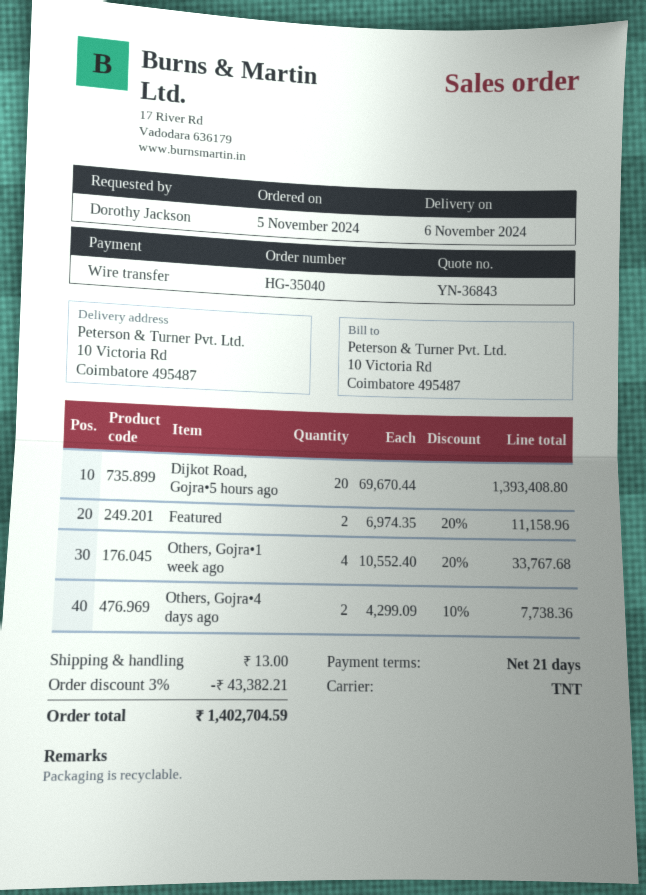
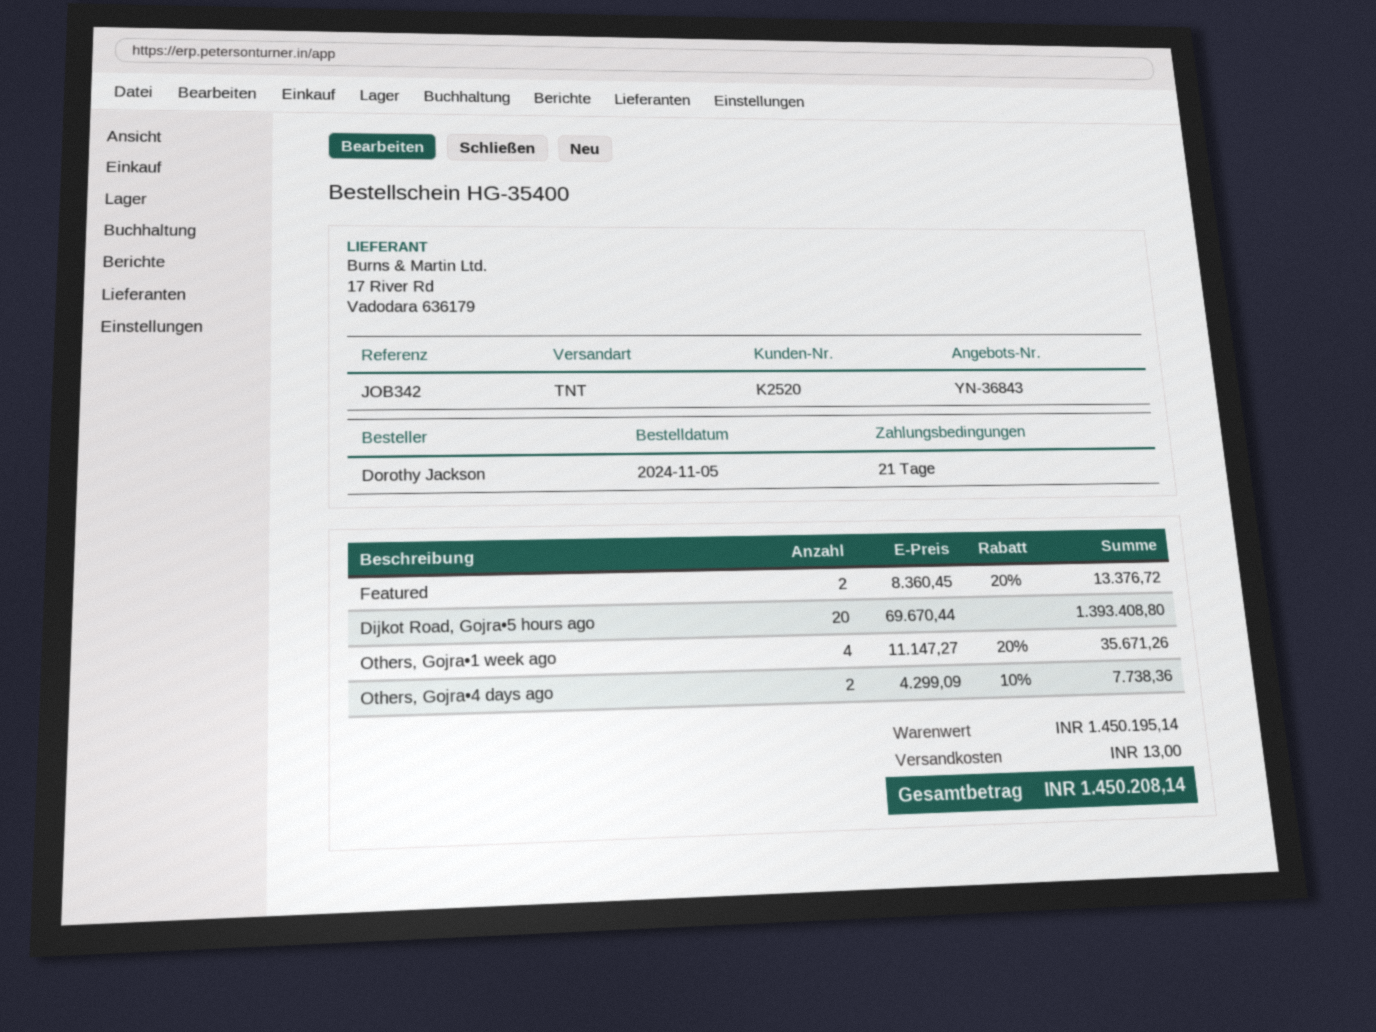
order number: HG-35040 -> HG-35400
Featured: 2 x 6974.35 - 20% = 11158.96 -> 2 x 8360.45 - 20% = 13376.72
Others, Gojra•1 week ago: 4 x 10552.40 - 20% = 33767.68 -> 4 x 11147.27 - 20% = 35671.26
discount: 3% = 43382.21 -> none
total: 1402704.59 -> 1450208.14

